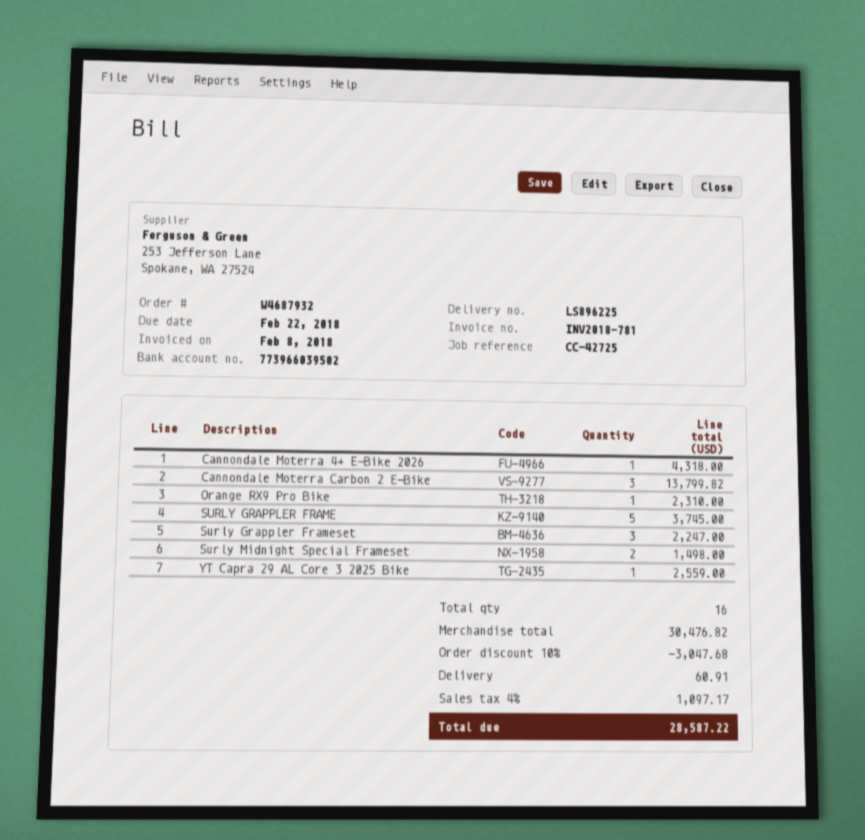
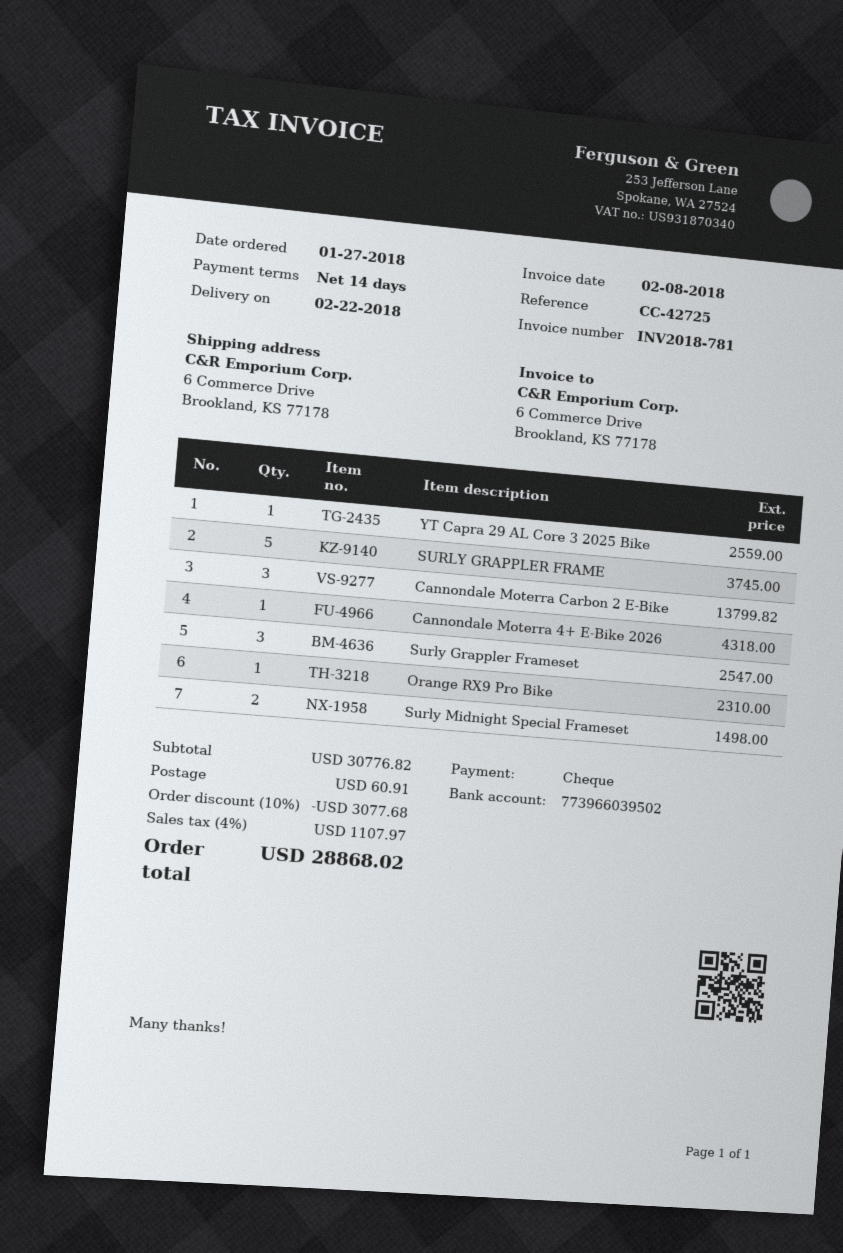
Surly Grappler Frameset: 3 for 2247.00 -> 3 for 2547.00
subtotal: 30476.82 -> 30776.82
discount: 10% = 3047.68 -> 10% = 3077.68
tax: 4% = 1097.17 -> 4% = 1107.97
total: 28587.22 -> 28868.02

